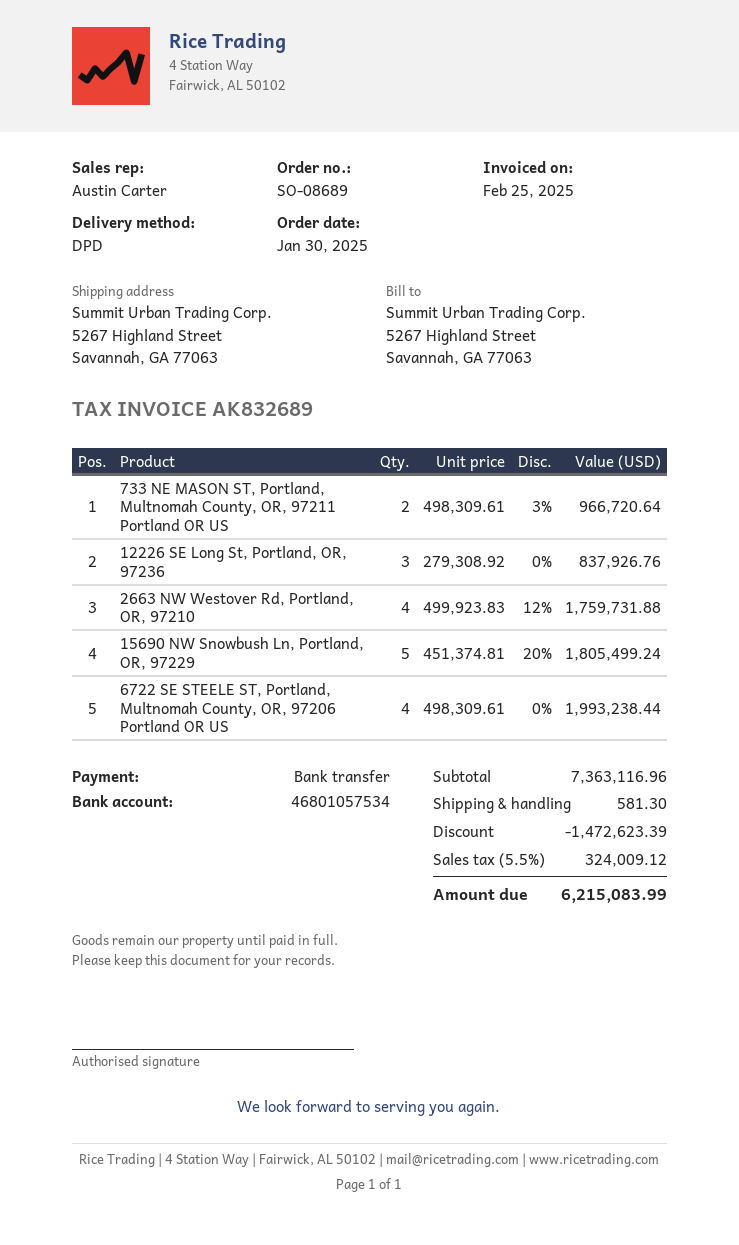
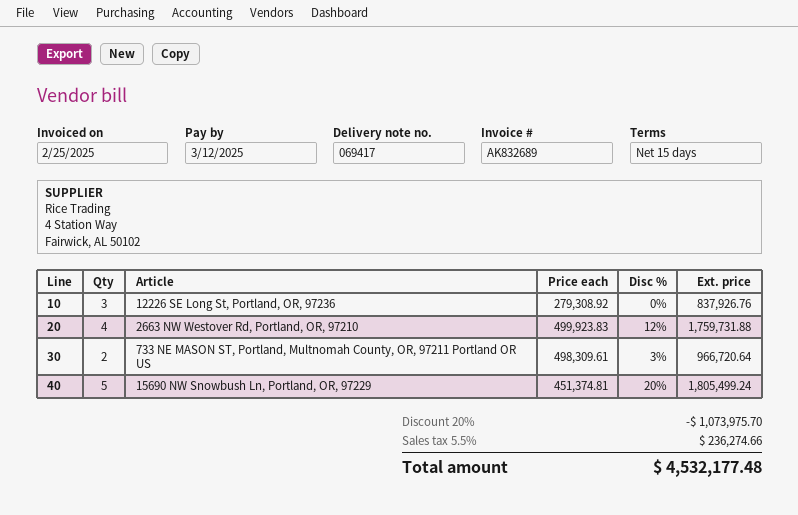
6722 SE STEELE ST, Portland, Multnomah County, OR, 97206 Portland OR US: 4 x 498309.61 = 1993238.44 -> none
discount: 1472623.39 -> 1073975.70
shipping: 581.30 -> none
tax: 5.5% = 324009.12 -> 5.5% = 236274.66
total: 6215083.99 -> 4532177.48

